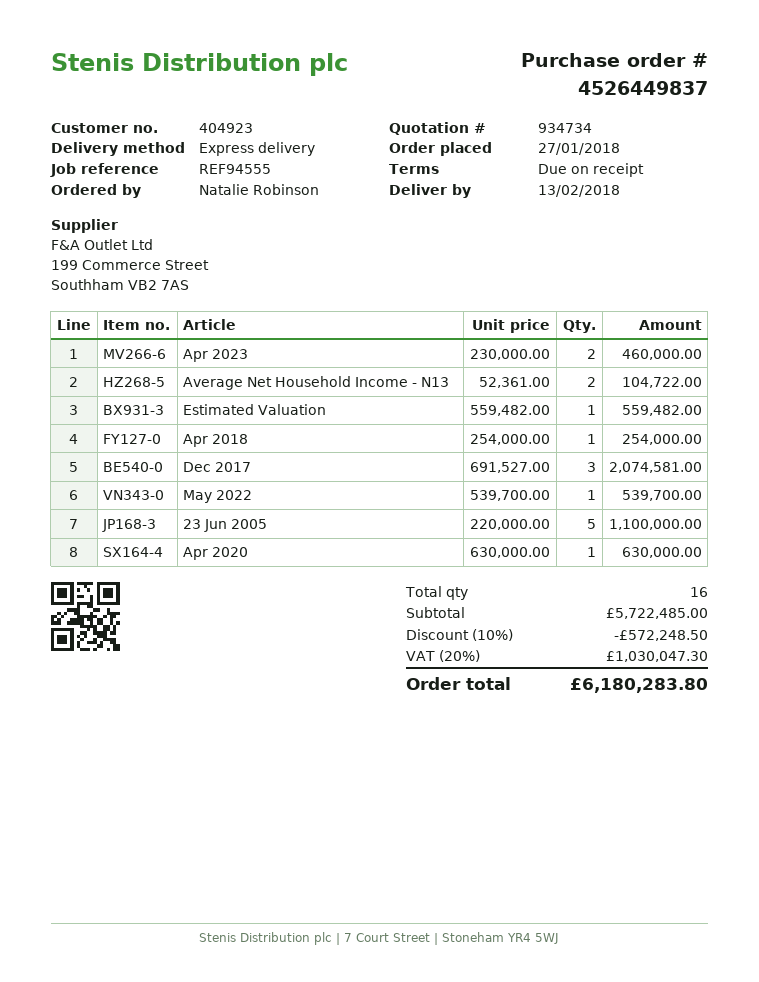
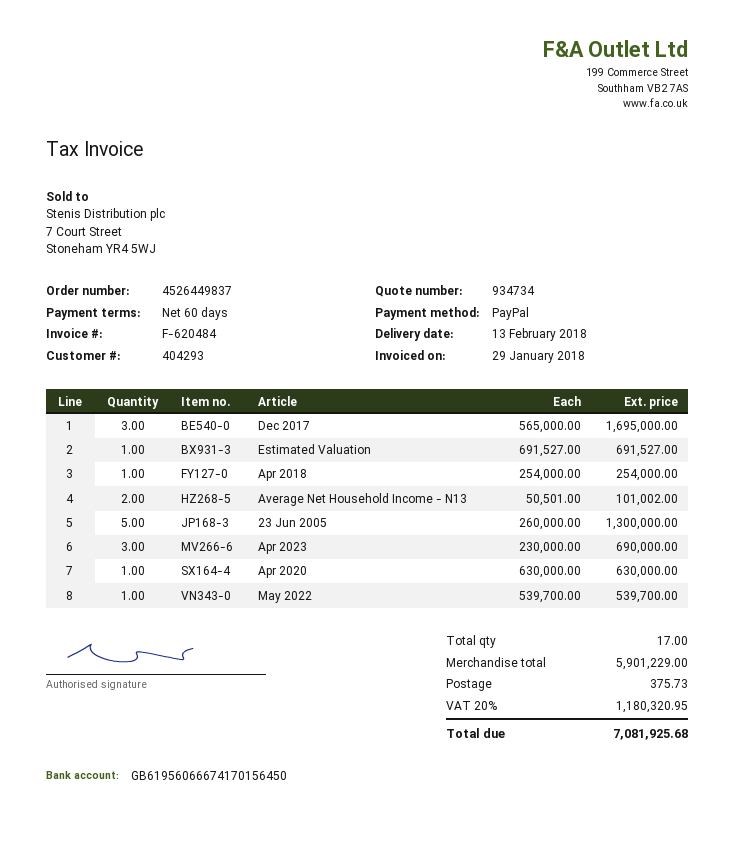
payment terms: on receipt -> 60 days
customer number: 404923 -> 404293
Apr 2023: 2 x 230000.00 = 460000.00 -> 3 x 230000.00 = 690000.00
Average Net Household Income - N13: 2 x 52361.00 = 104722.00 -> 2 x 50501.00 = 101002.00
Estimated Valuation: 1 x 559482.00 = 559482.00 -> 1 x 691527.00 = 691527.00
Dec 2017: 3 x 691527.00 = 2074581.00 -> 3 x 565000.00 = 1695000.00
23 Jun 2005: 5 x 220000.00 = 1100000.00 -> 5 x 260000.00 = 1300000.00
total quantity: 16 -> 17
subtotal: 5722485.00 -> 5901229.00
discount: 10% = 572248.50 -> none
shipping: none -> 375.73
tax: 20% = 1030047.30 -> 20% = 1180320.95
total: 6180283.80 -> 7081925.68

